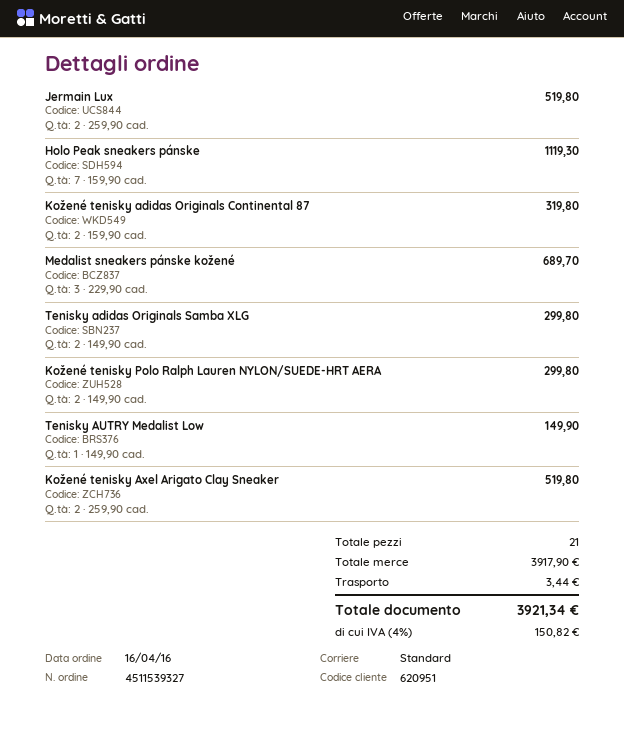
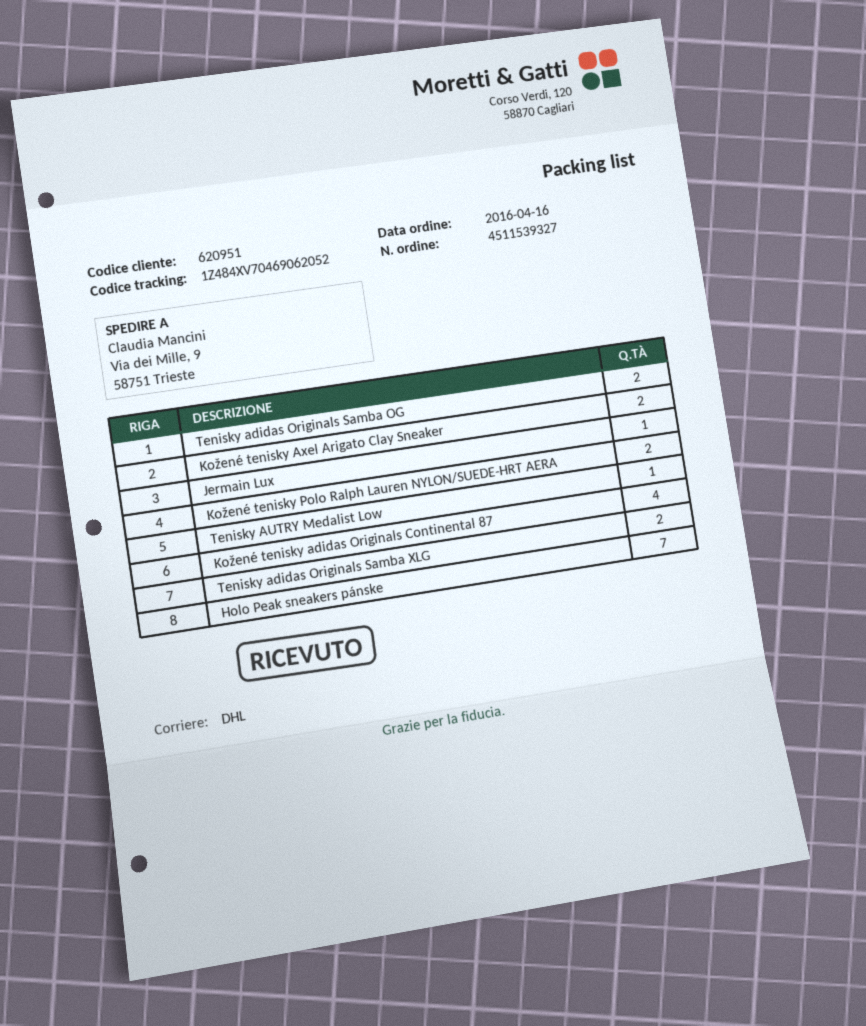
shipping method: standard -> DHL
Jermain Lux: 2 -> 1
Kožené tenisky adidas Originals Continental 87: 2 -> 4
Medalist sneakers pánske kožené: 3 -> none
Tenisky adidas Originals Samba OG: none -> 2

